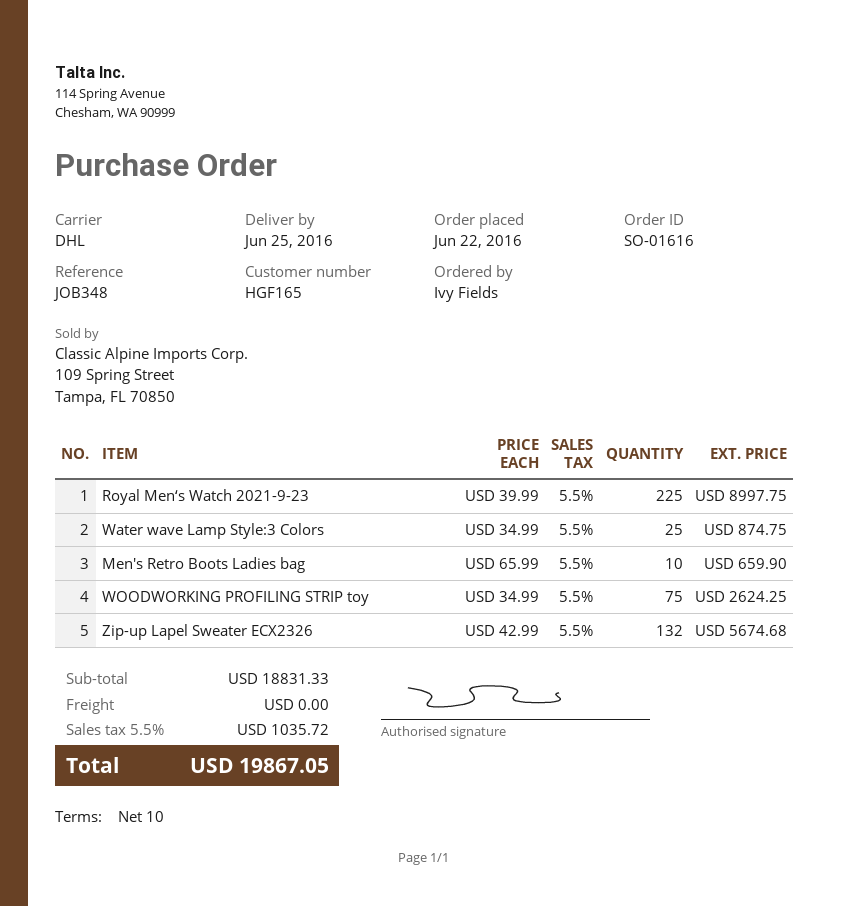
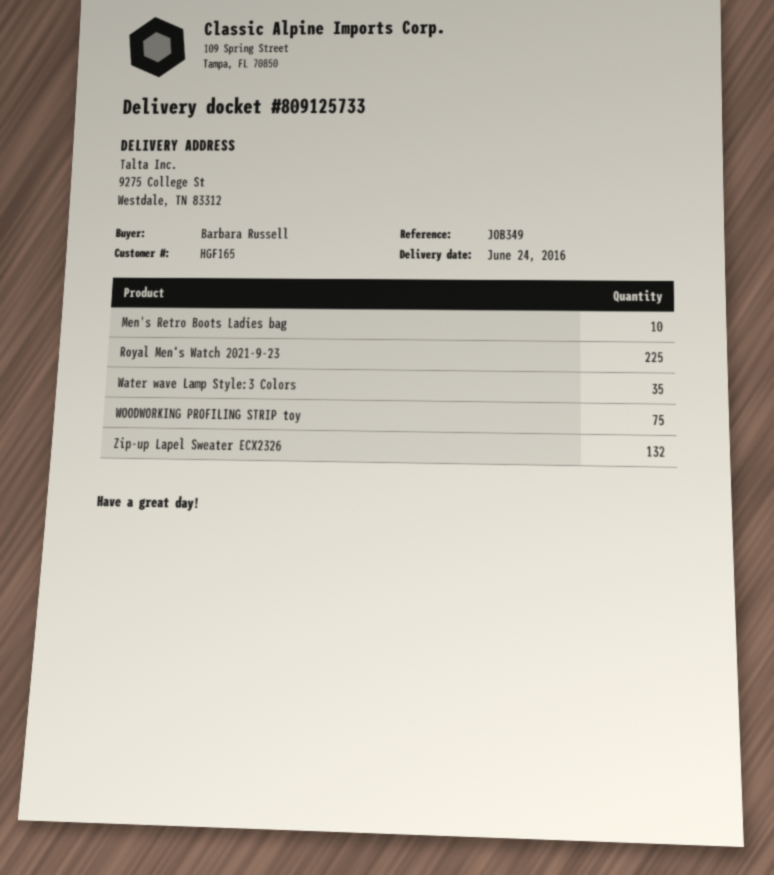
delivery date: 2016-06-25 -> 2016-06-24
reference: JOB348 -> JOB349
ordered by: Ivy Fields -> Barbara Russell
Water wave Lamp Style:3 Colors: 25 -> 35

